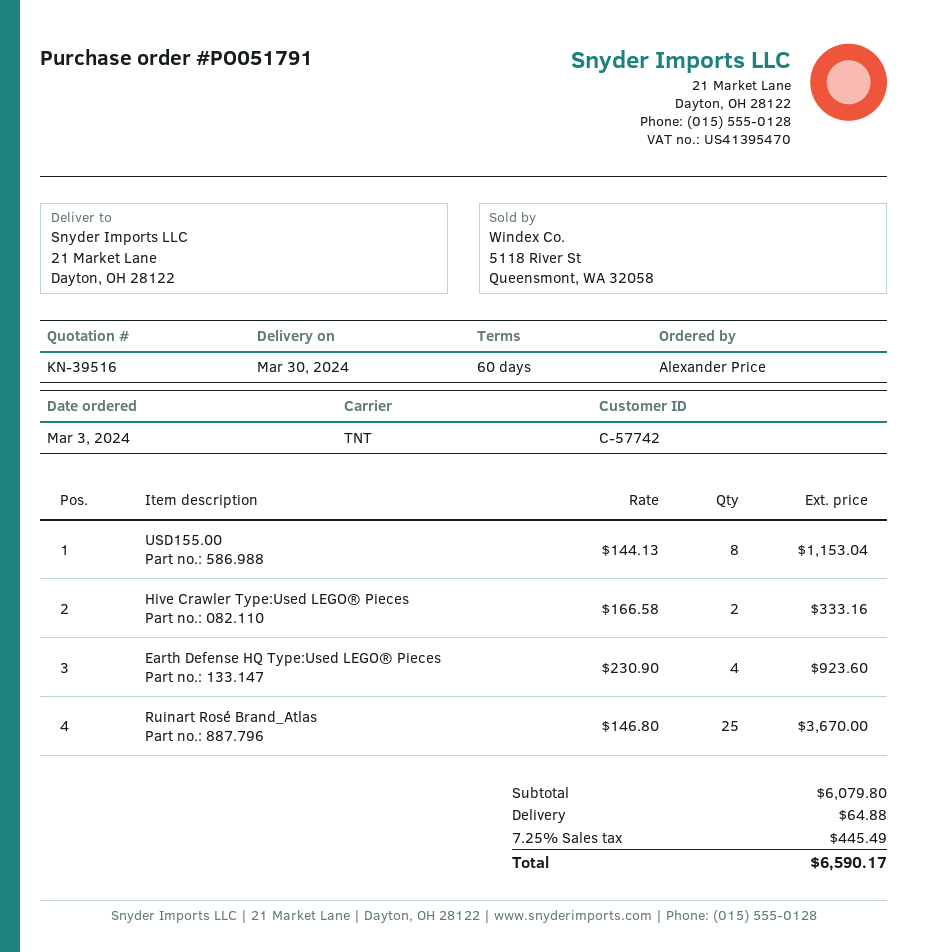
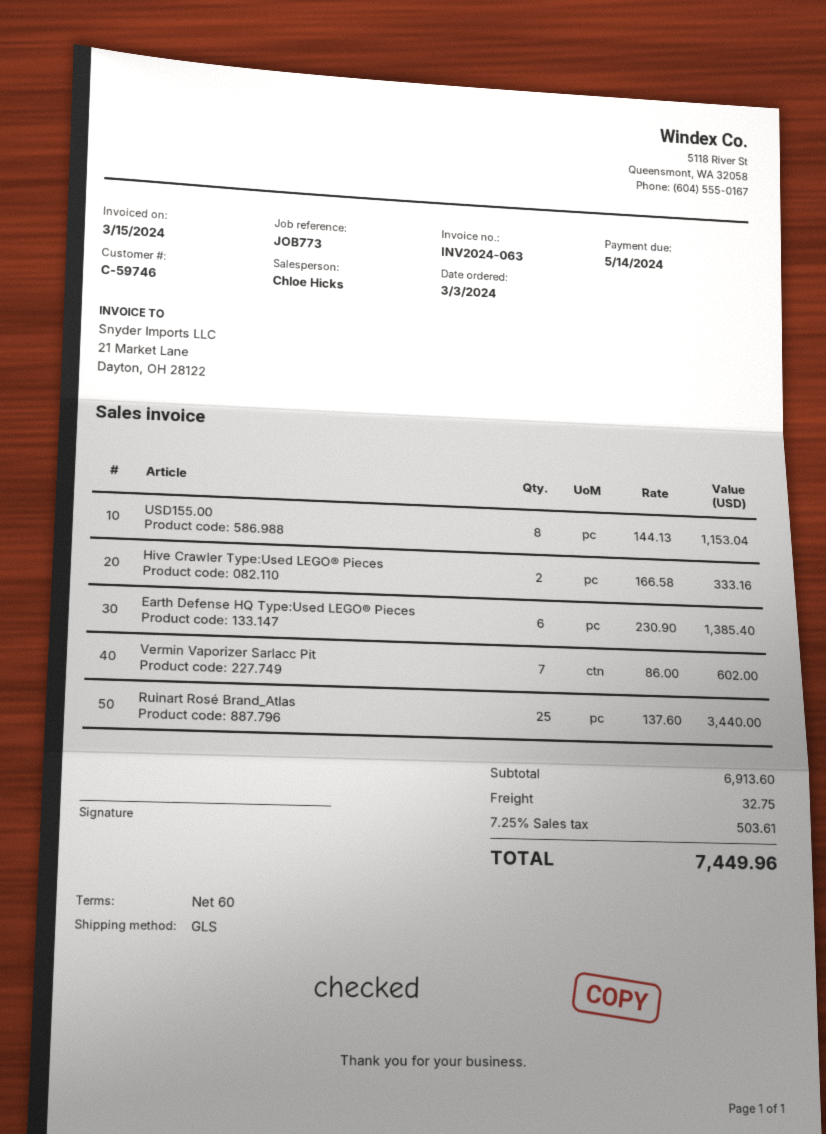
customer number: C-57742 -> C-59746
shipping method: TNT -> GLS
Earth Defense HQ Type:Used LEGO® Pieces: 4 x 230.90 = 923.60 -> 6 x 230.90 = 1385.40
Ruinart Rosé Brand_Atlas: 25 x 146.80 = 3670.00 -> 25 x 137.60 = 3440.00
Vermin Vaporizer Sarlacc Pit: none -> 7 x 86.00 = 602.00
subtotal: 6079.80 -> 6913.60
shipping: 64.88 -> 32.75
tax: 7.25% = 445.49 -> 7.25% = 503.61
total: 6590.17 -> 7449.96

